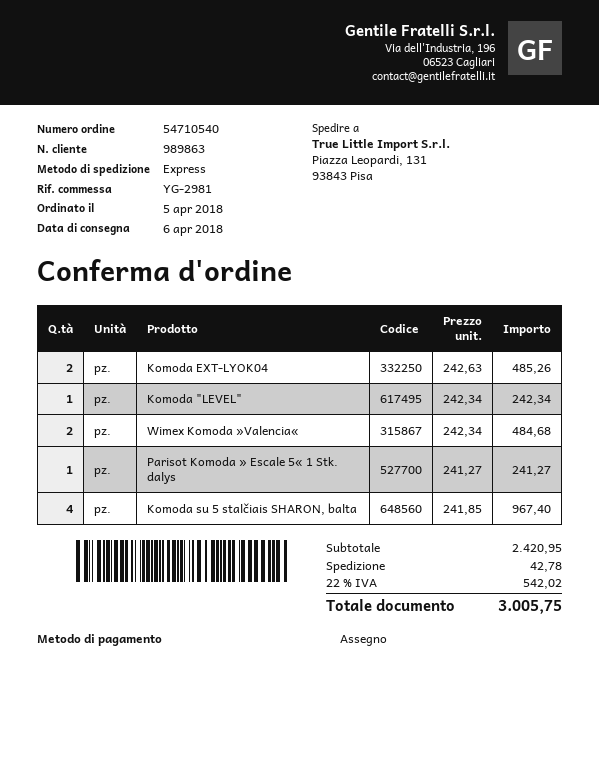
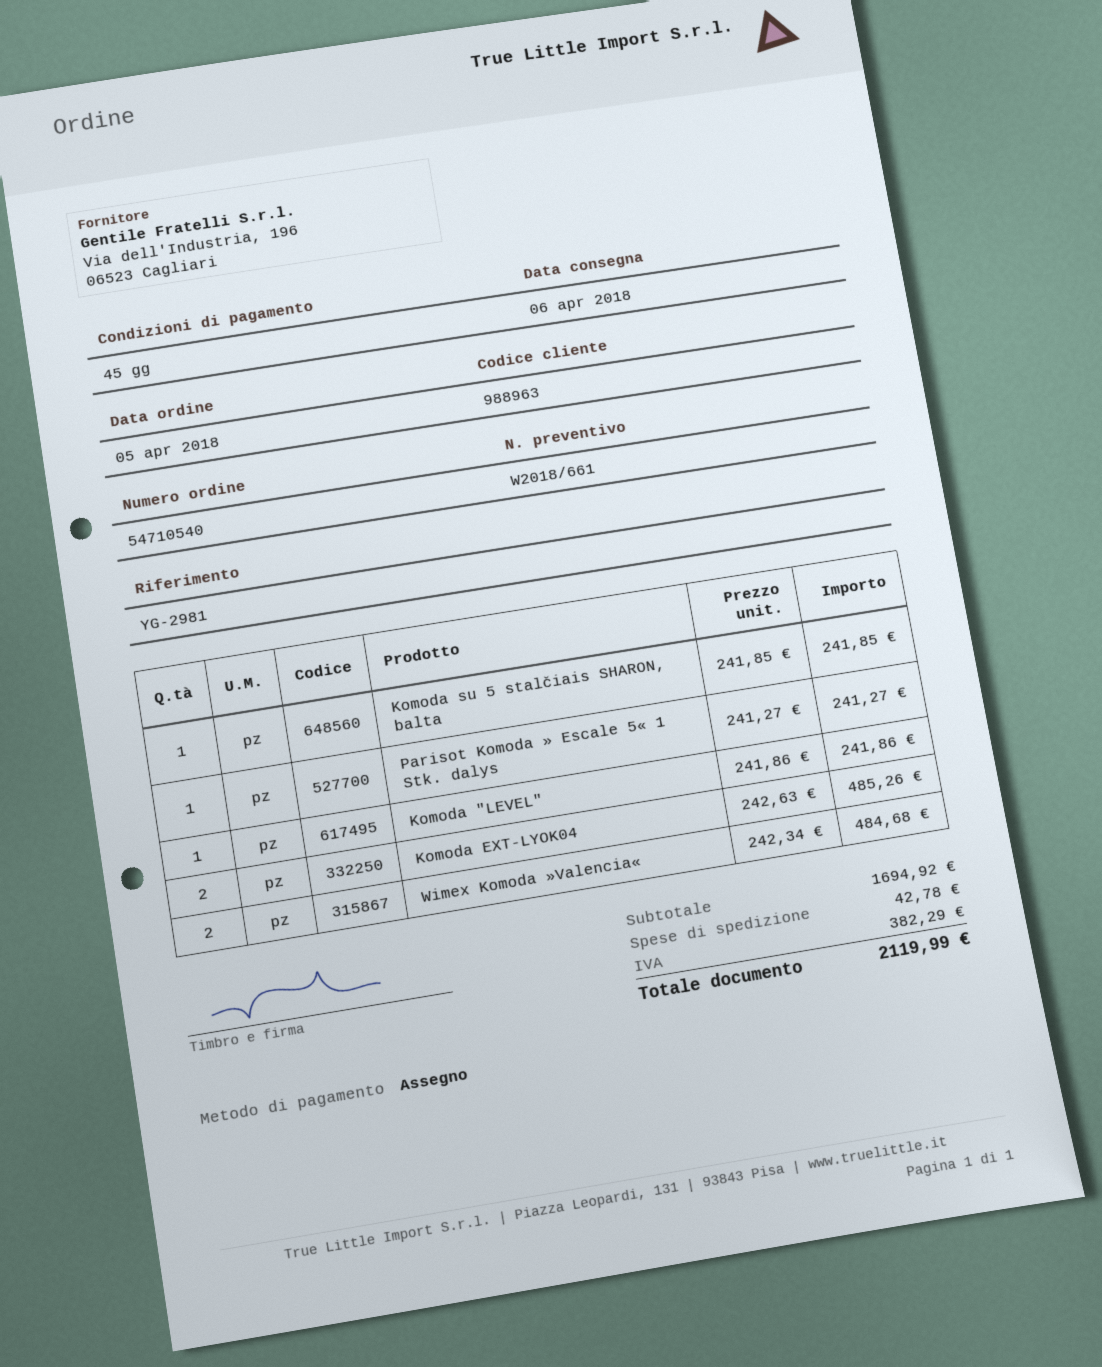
customer number: 989863 -> 988963
Komoda "LEVEL": 1 x 242.34 = 242.34 -> 1 x 241.86 = 241.86
Komoda su 5 stalčiais SHARON, balta: 4 x 241.85 = 967.40 -> 1 x 241.85 = 241.85
subtotal: 2420.95 -> 1694.92
tax: 542.02 -> 382.29
total: 3005.75 -> 2119.99

